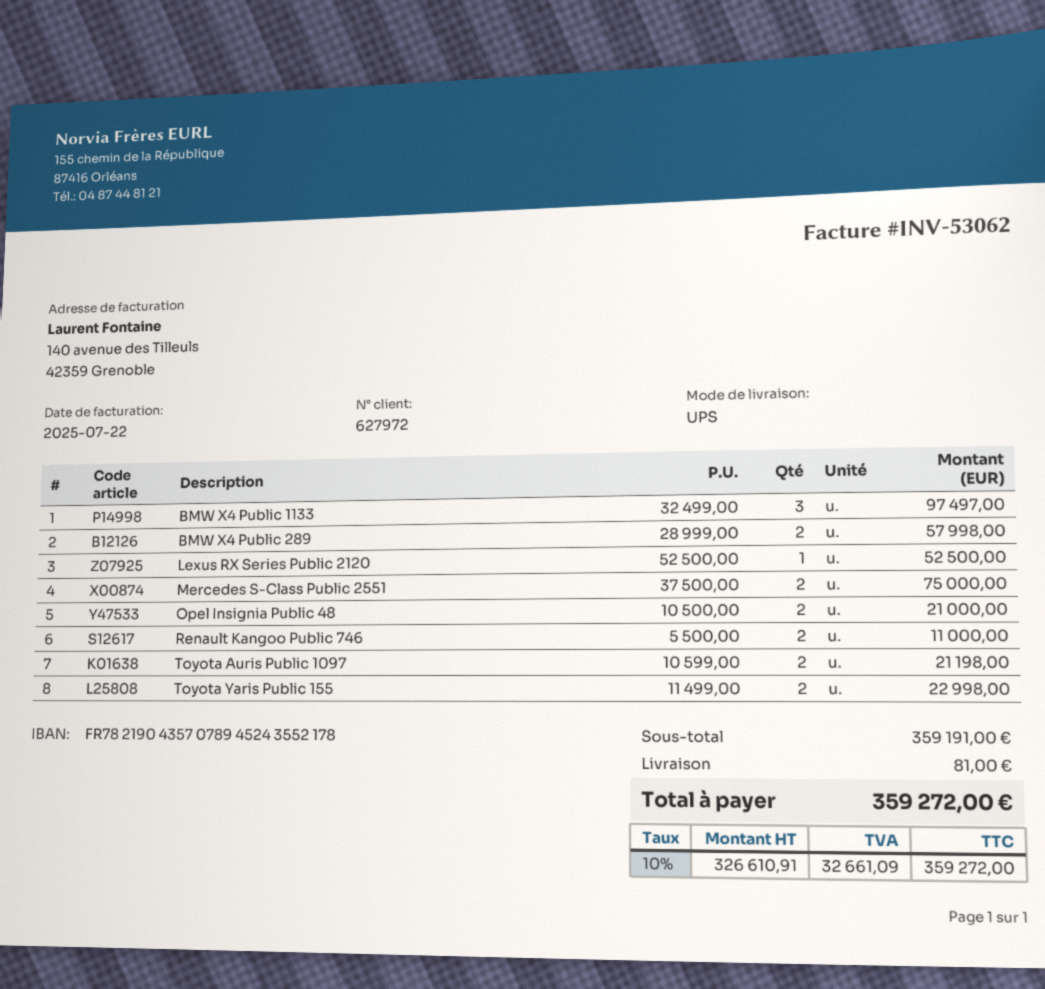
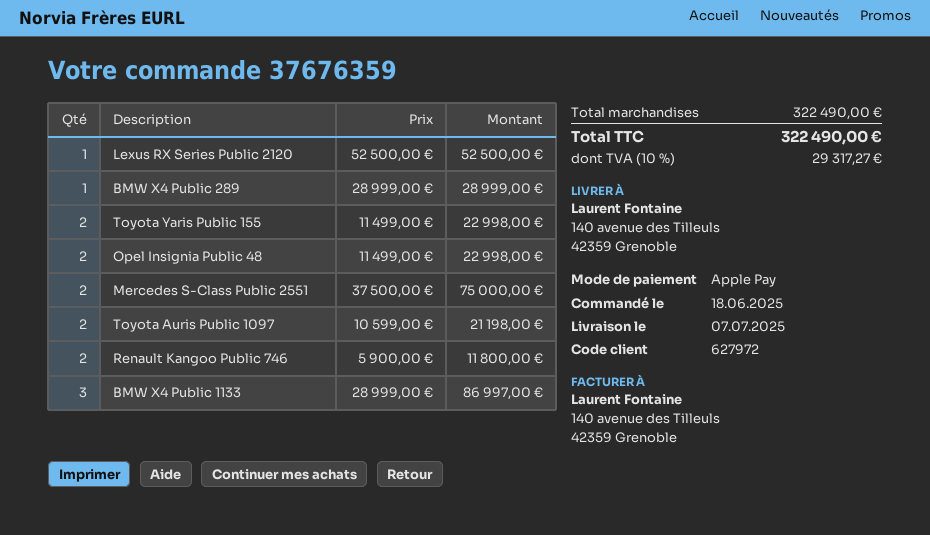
BMW X4 Public 1133: 3 x 32499.00 = 97497.00 -> 3 x 28999.00 = 86997.00
BMW X4 Public 289: 2 x 28999.00 = 57998.00 -> 1 x 28999.00 = 28999.00
Opel Insignia Public 48: 2 x 10500.00 = 21000.00 -> 2 x 11499.00 = 22998.00
Renault Kangoo Public 746: 2 x 5500.00 = 11000.00 -> 2 x 5900.00 = 11800.00
subtotal: 359191.00 -> 322490.00
shipping: 81.00 -> none
tax: 10% = 32661.09 -> 10% = 29317.27
total: 359272.00 -> 322490.00

